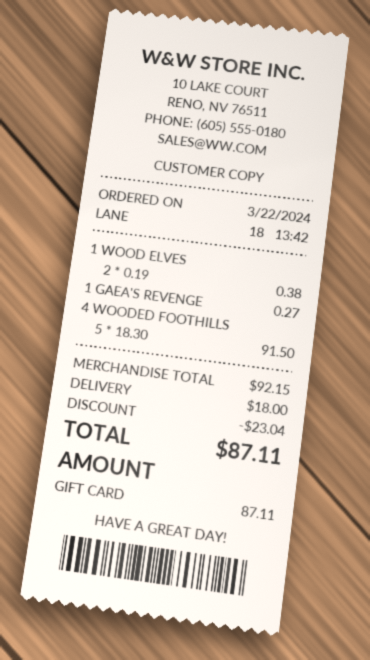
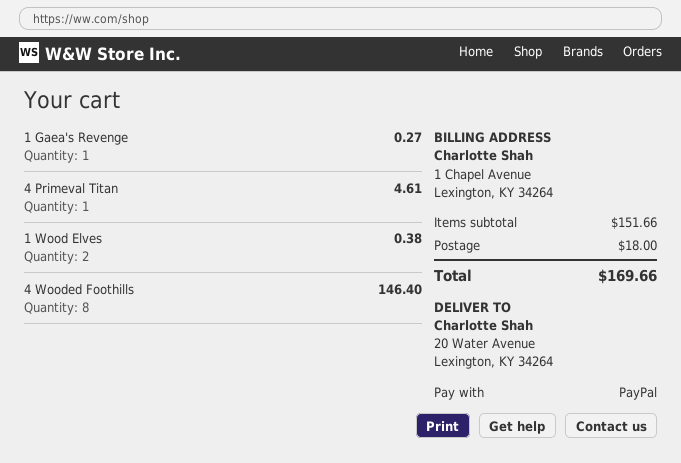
payment method: gift card -> PayPal
4 WOODED FOOTHILLS: 5 for 91.50 -> 8 for 146.40
4 Primeval Titan: none -> 1 for 4.61
subtotal: 92.15 -> 151.66
discount: 23.04 -> none
total: 87.11 -> 169.66

